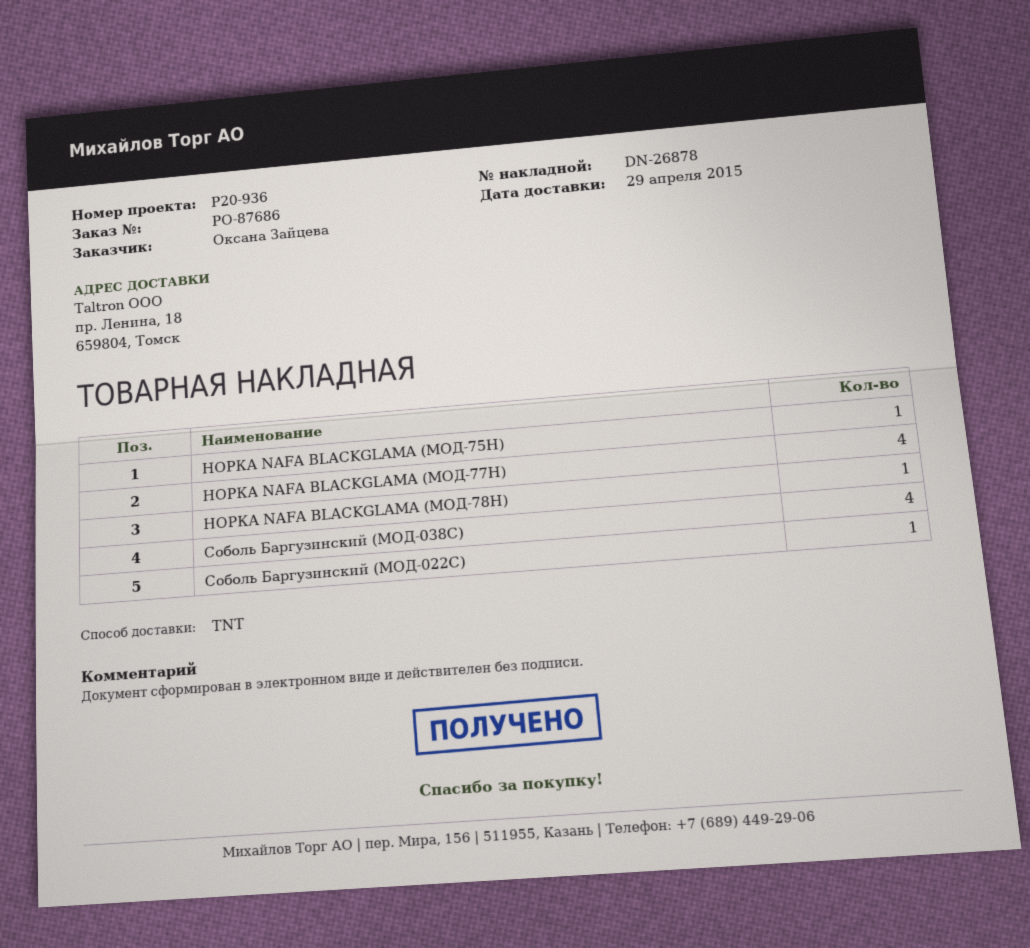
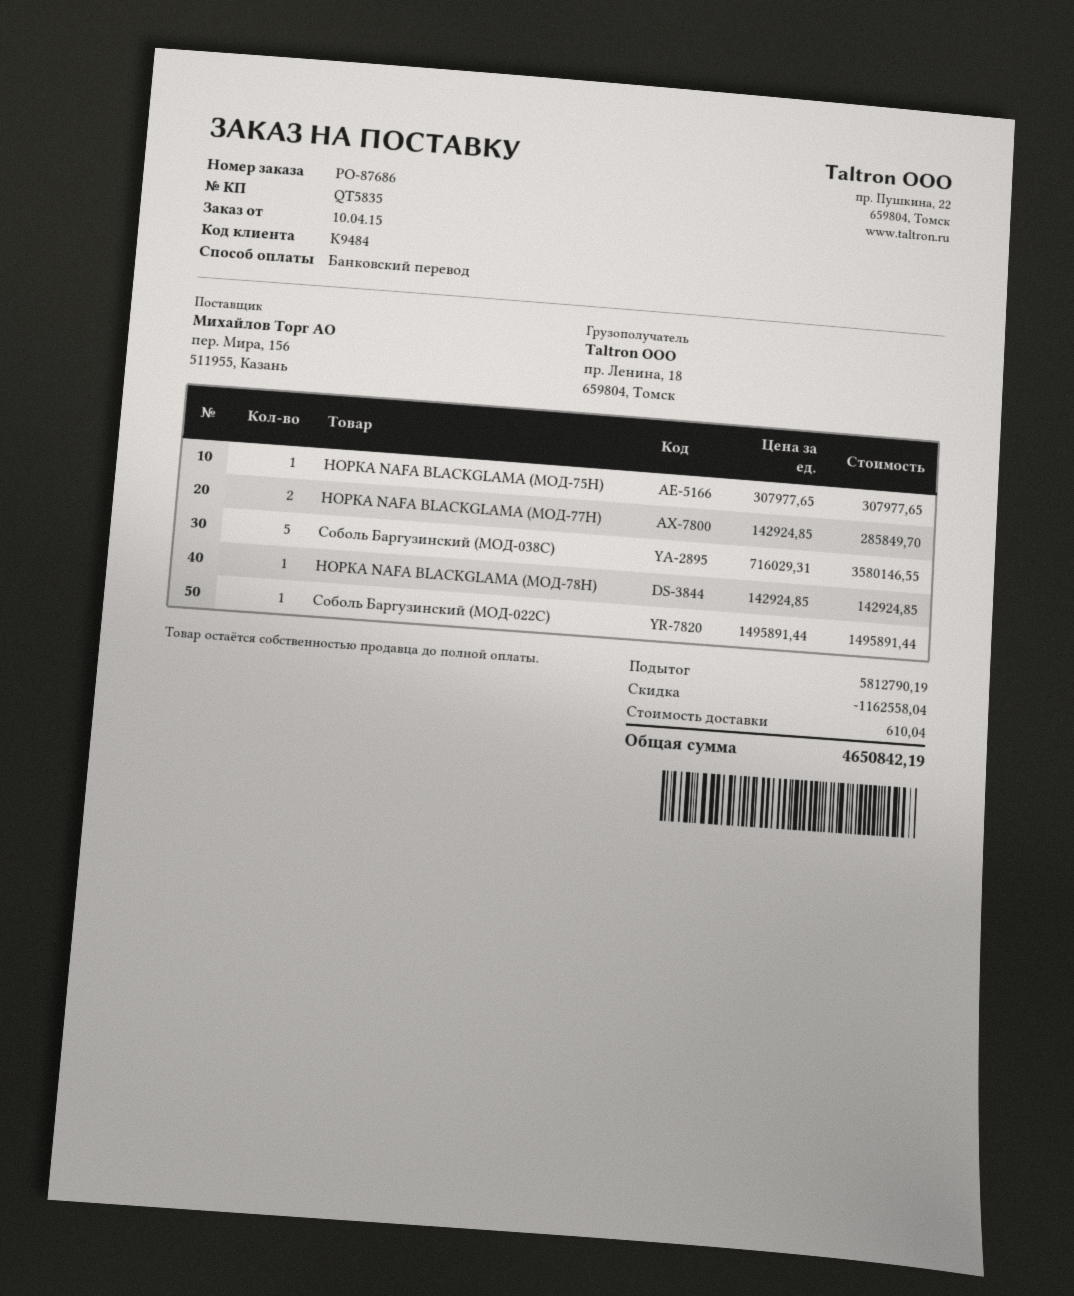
НОРКА NAFA BLACKGLAMA (МОД-77Н): 4 -> 2
Соболь Баргузинский (МОД-038С): 4 -> 5

